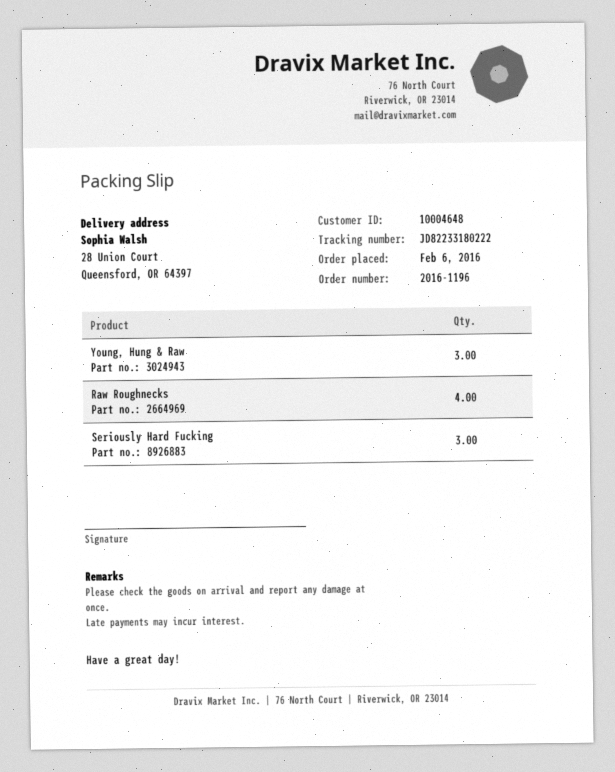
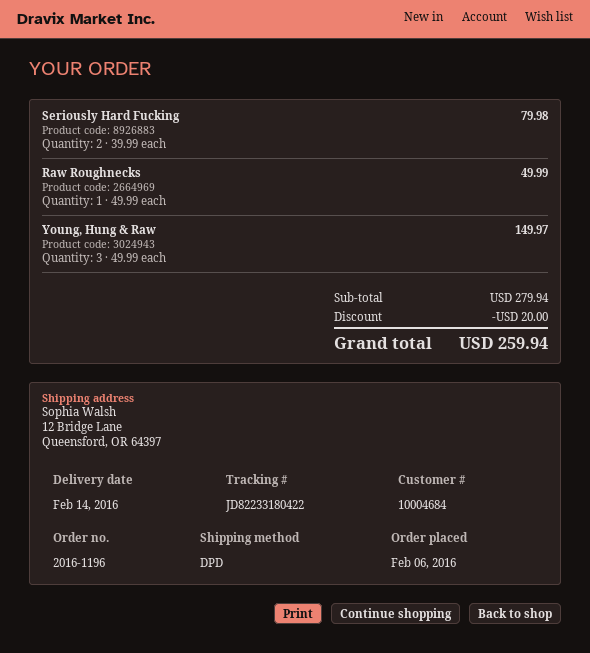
customer number: 10004648 -> 10004684
tracking number: JD82233180222 -> JD82233180422
ship to: 28 Union Court, Queensford, OR 64397 -> 12 Bridge Lane, Queensford, OR 64397
Raw Roughnecks: 4 -> 1
Seriously Hard Fucking: 3 -> 2

